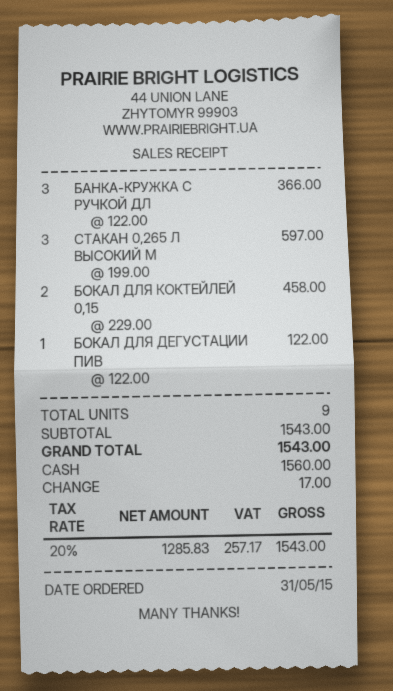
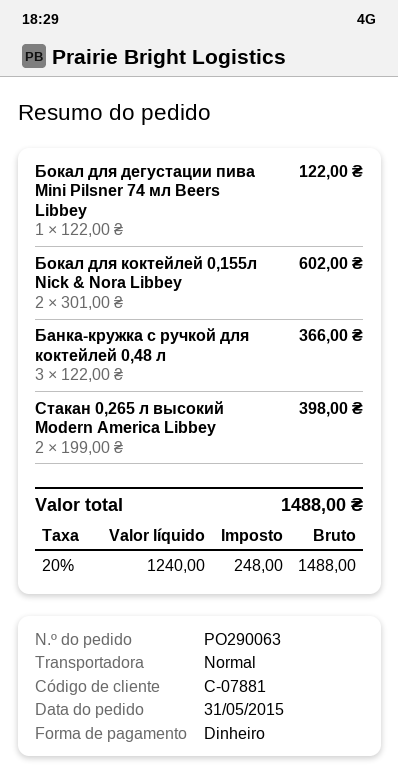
СТАКАН 0,265 Л ВЫСОКИЙ M: 3 x 199.00 = 597.00 -> 2 x 199.00 = 398.00
БОКАЛ ДЛЯ КОКТЕЙЛЕЙ 0,15: 2 x 229.00 = 458.00 -> 2 x 301.00 = 602.00
net: 1285.83 -> 1240.00
tax: 20% = 257.17 -> 20% = 248.00
total: 1543.00 -> 1488.00

